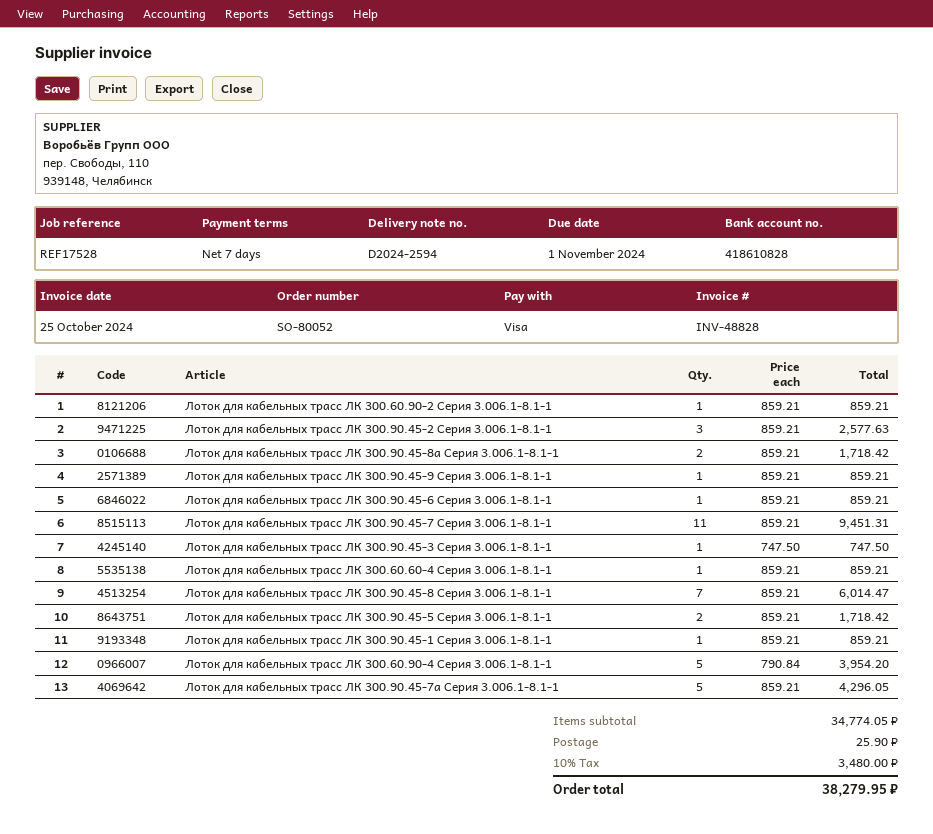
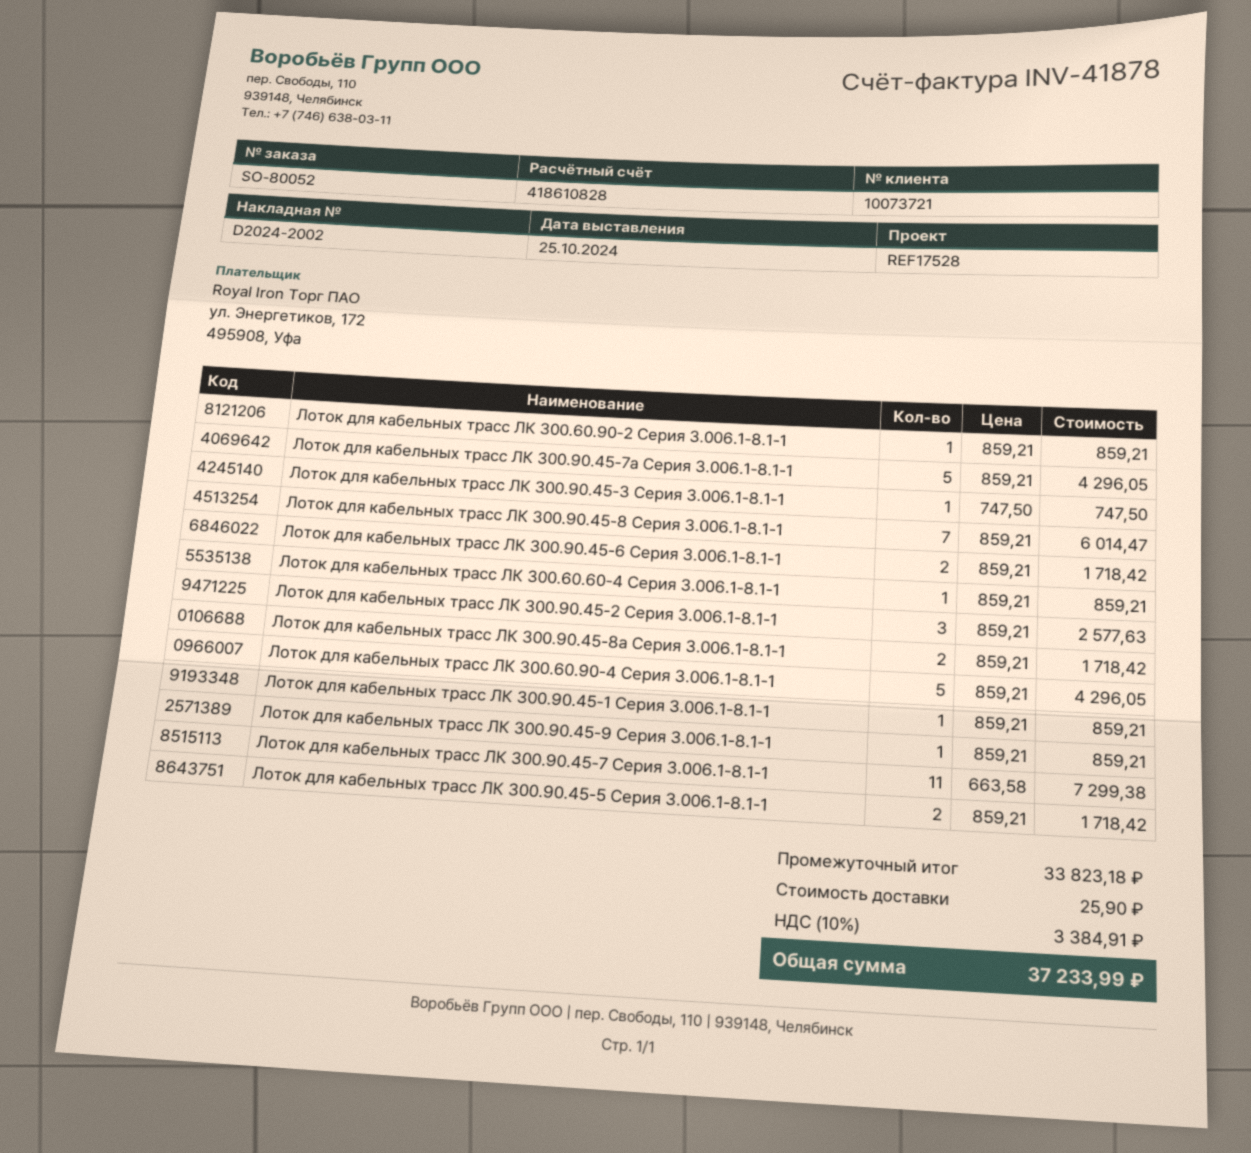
delivery note number: D2024-2594 -> D2024-2002
invoice number: INV-48828 -> INV-41878
Лоток для кабельных трасс ЛК 300.90.45-6 Серия 3.006.1-8.1-1: 1 x 859.21 = 859.21 -> 2 x 859.21 = 1718.42
Лоток для кабельных трасс ЛК 300.90.45-7 Серия 3.006.1-8.1-1: 11 x 859.21 = 9451.31 -> 11 x 663.58 = 7299.38
Лоток для кабельных трасс ЛК 300.60.90-4 Серия 3.006.1-8.1-1: 5 x 790.84 = 3954.20 -> 5 x 859.21 = 4296.05
subtotal: 34774.05 -> 33823.18
tax: 10% = 3480.00 -> 10% = 3384.91
total: 38279.95 -> 37233.99

